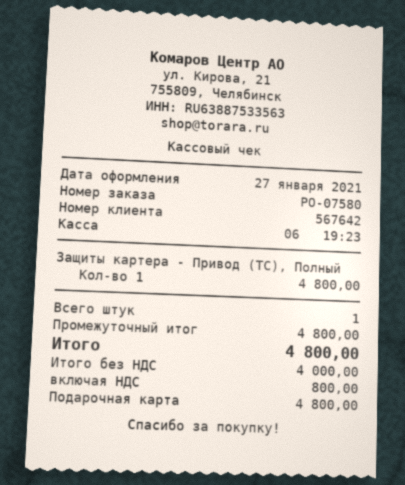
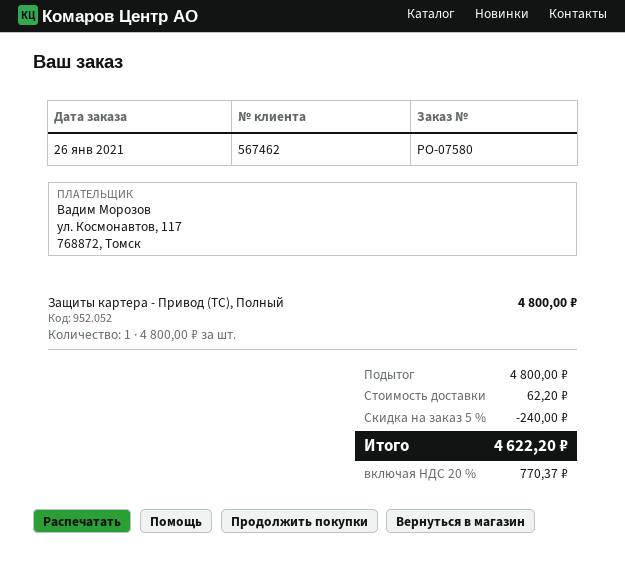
order date: 2021-01-27 -> 2021-01-26
customer number: 567642 -> 567462
discount: none -> 5% = 240.00
shipping: none -> 62.20
tax: 800.00 -> 770.37
total: 4800.00 -> 4622.20

